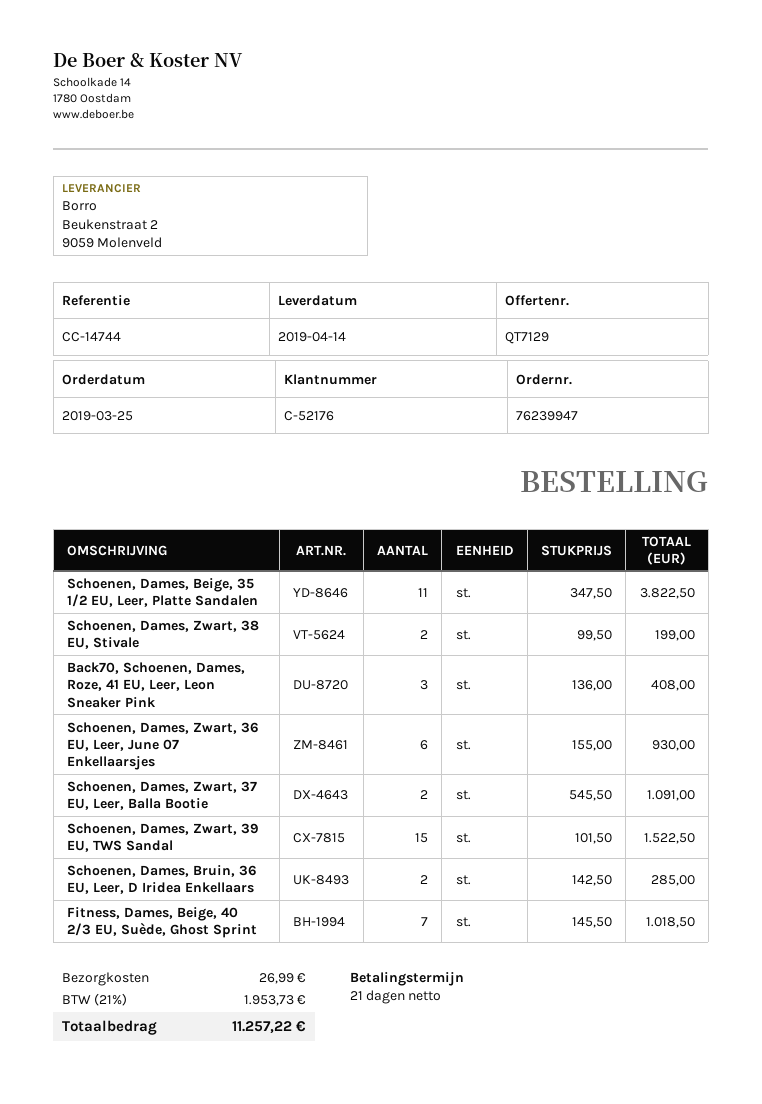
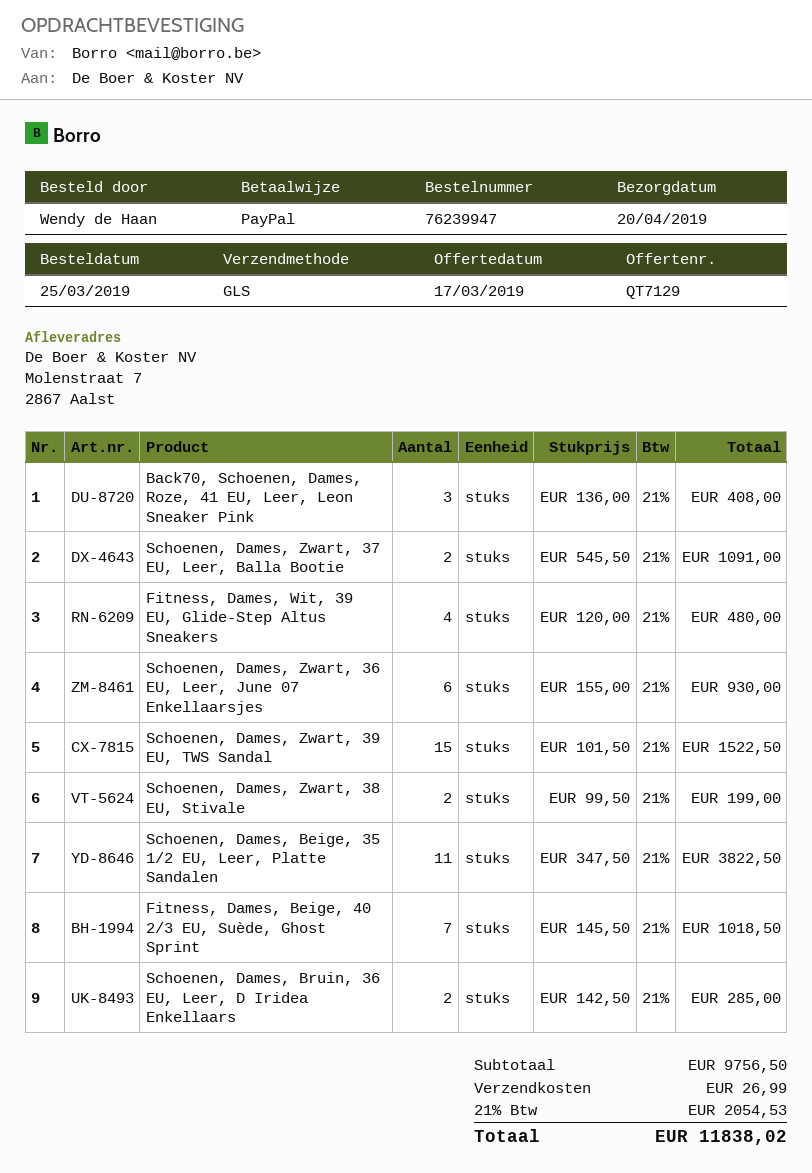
delivery date: 2019-04-14 -> 2019-04-20
Fitness, Dames, Wit, 39 EU, Glide-Step Altus Sneakers: none -> 4 x 120.00 = 480.00
tax: 21% = 1953.73 -> 21% = 2054.53
total: 11257.22 -> 11838.02

